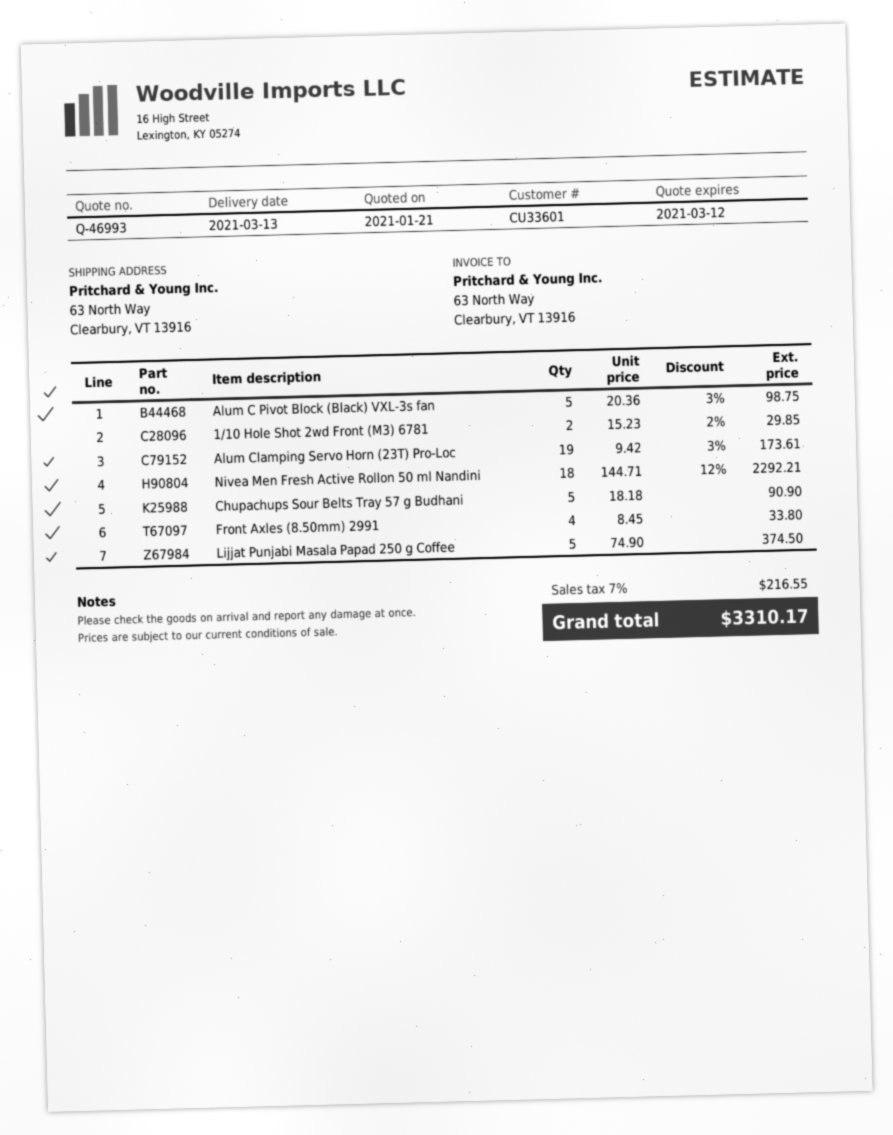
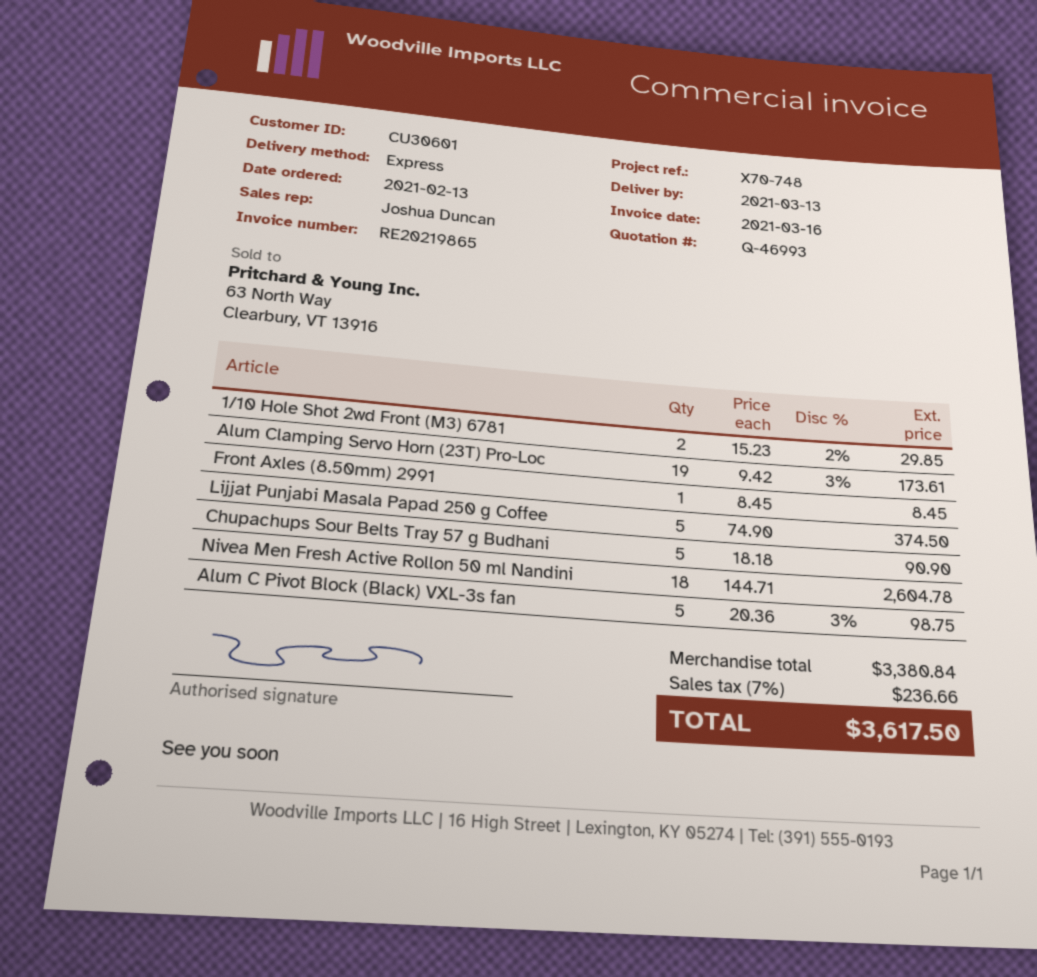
customer number: CU33601 -> CU30601
Nivea Men Fresh Active Rollon 50 ml Nandini: 18 x 144.71 - 12% = 2292.21 -> 18 x 144.71 = 2604.78
Front Axles (8.50mm) 2991: 4 x 8.45 = 33.80 -> 1 x 8.45 = 8.45
tax: 7% = 216.55 -> 7% = 236.66
total: 3310.17 -> 3617.50

